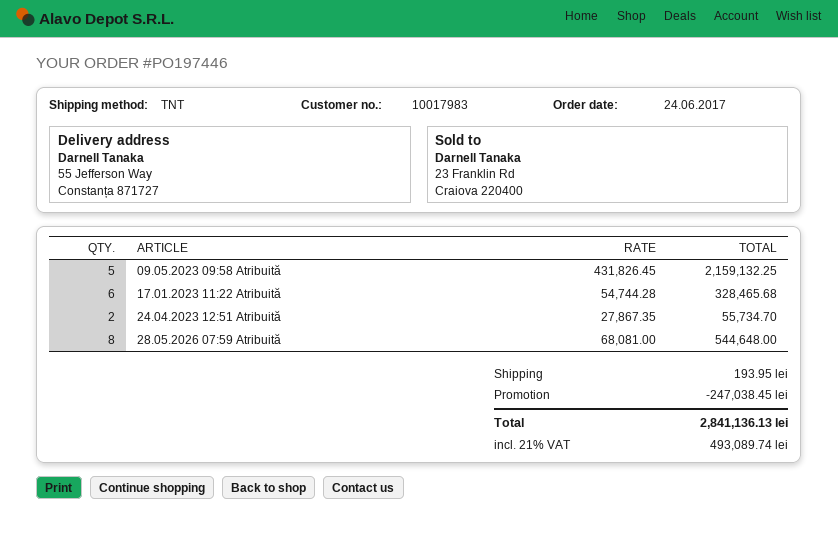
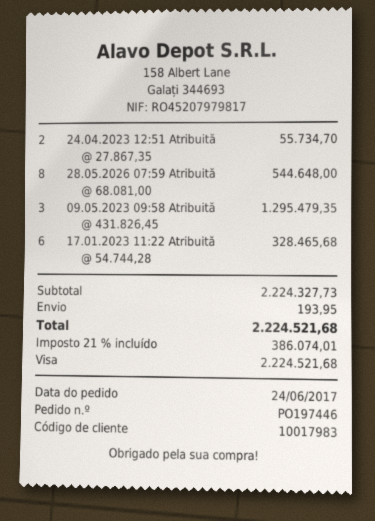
09.05.2023 09:58 Atribuită: 5 x 431826.45 = 2159132.25 -> 3 x 431826.45 = 1295479.35
discount: 247038.45 -> none
tax: 21% = 493089.74 -> 21% = 386074.01
total: 2841136.13 -> 2224521.68

